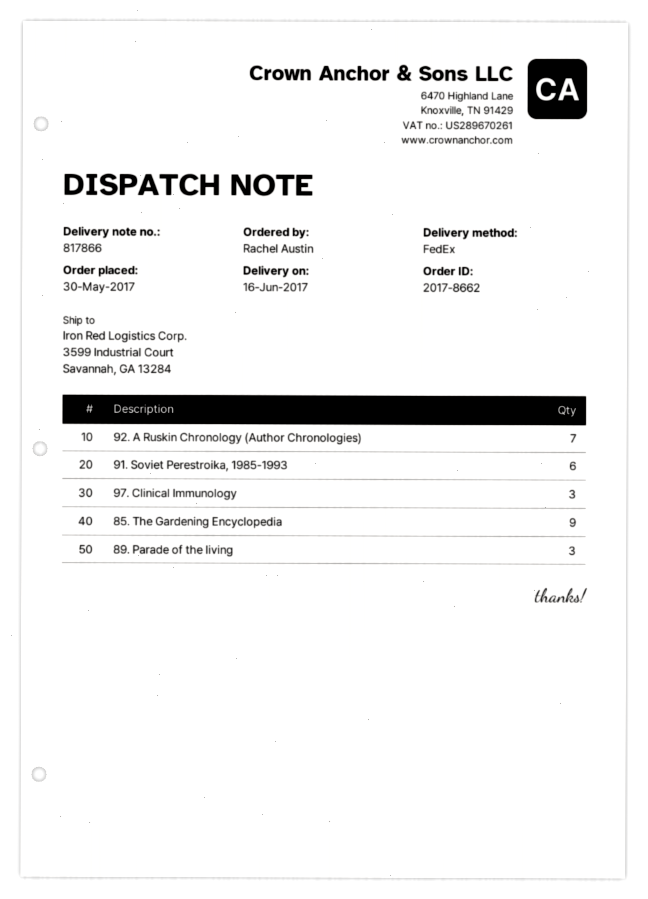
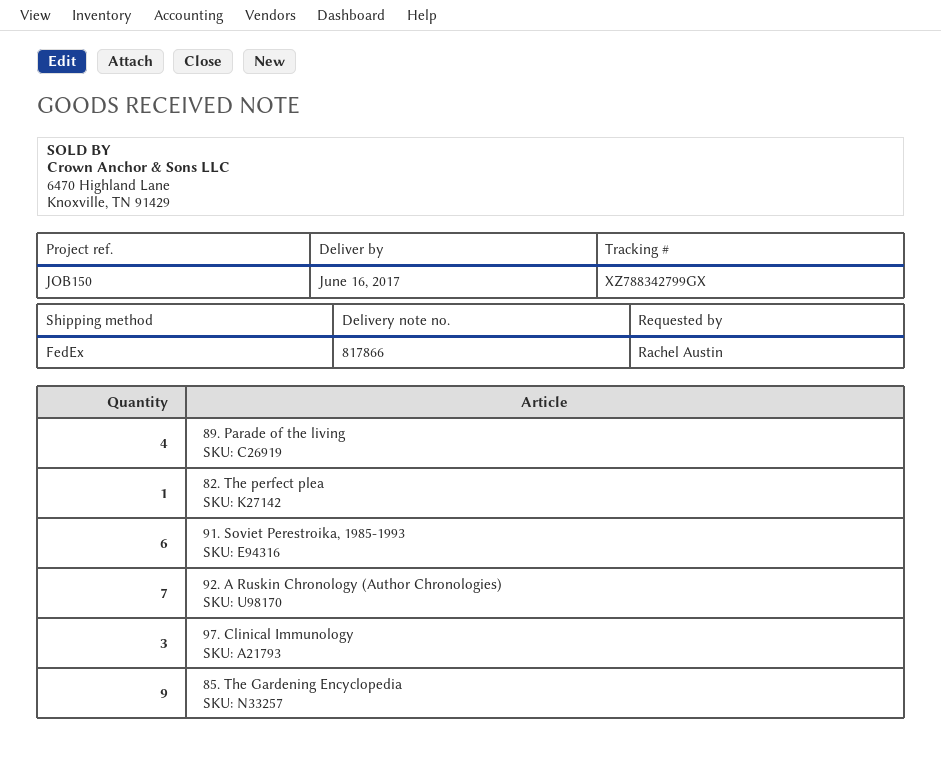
89. Parade of the living: 3 -> 4
82. The perfect plea: none -> 1

